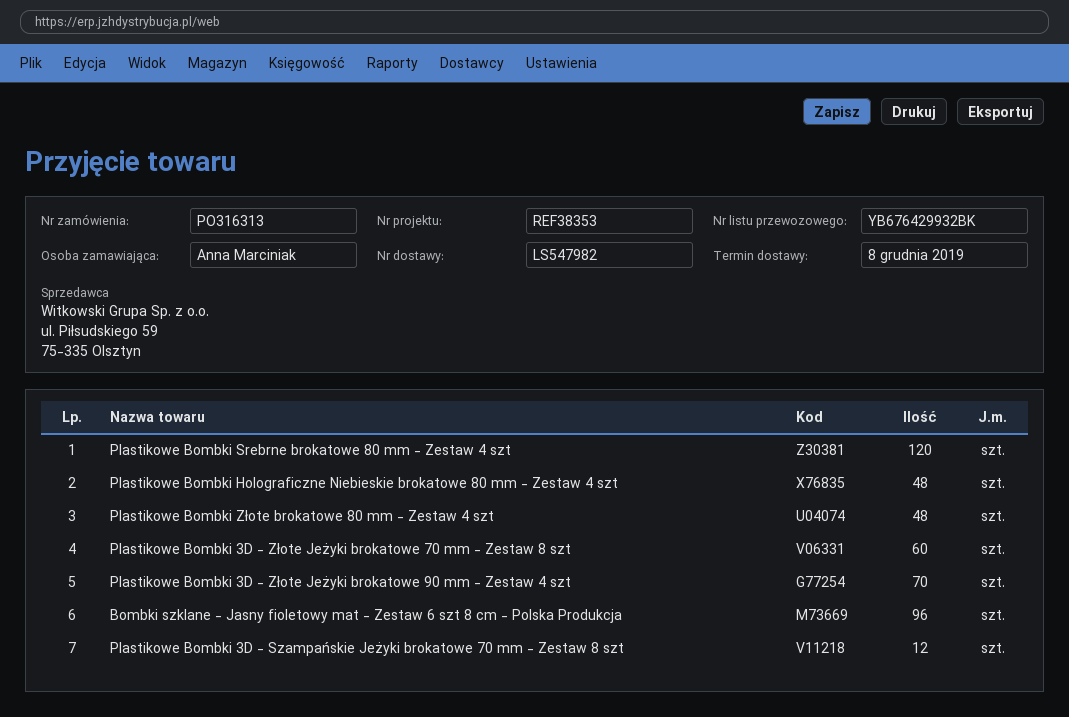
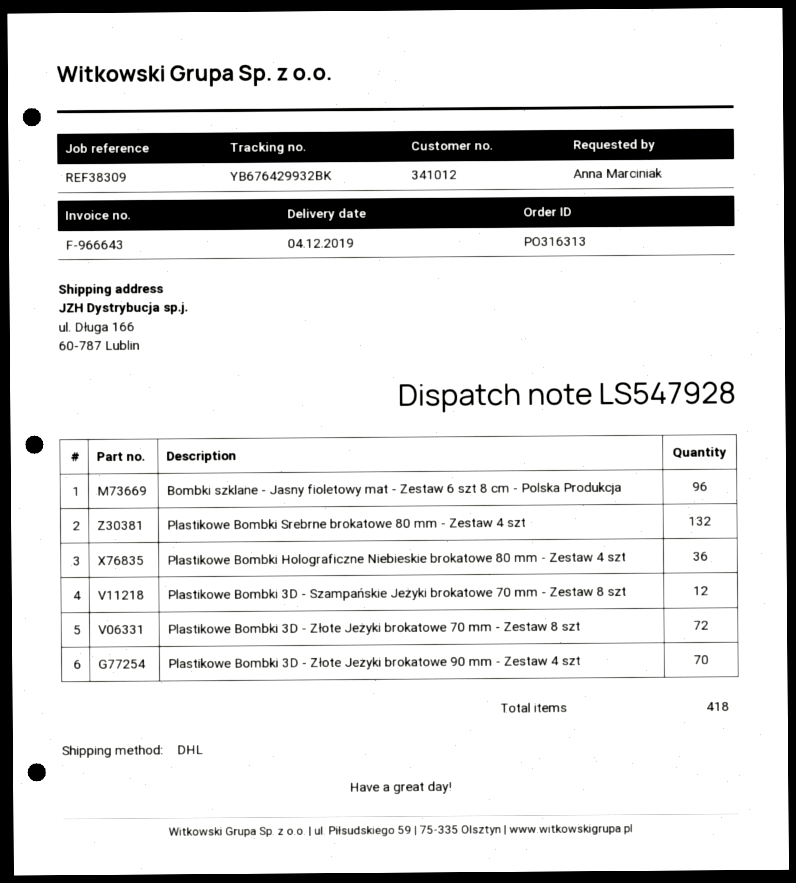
delivery note number: LS547982 -> LS547928
delivery date: 2019-12-08 -> 2019-12-04
reference: REF38353 -> REF38309
Plastikowe Bombki Srebrne brokatowe 80 mm - Zestaw 4 szt: 120 -> 132
Plastikowe Bombki Holograficzne Niebieskie brokatowe 80 mm - Zestaw 4 szt: 48 -> 36
Plastikowe Bombki Złote brokatowe 80 mm - Zestaw 4 szt: 48 -> none
Plastikowe Bombki 3D - Złote Jeżyki brokatowe 70 mm - Zestaw 8 szt: 60 -> 72

